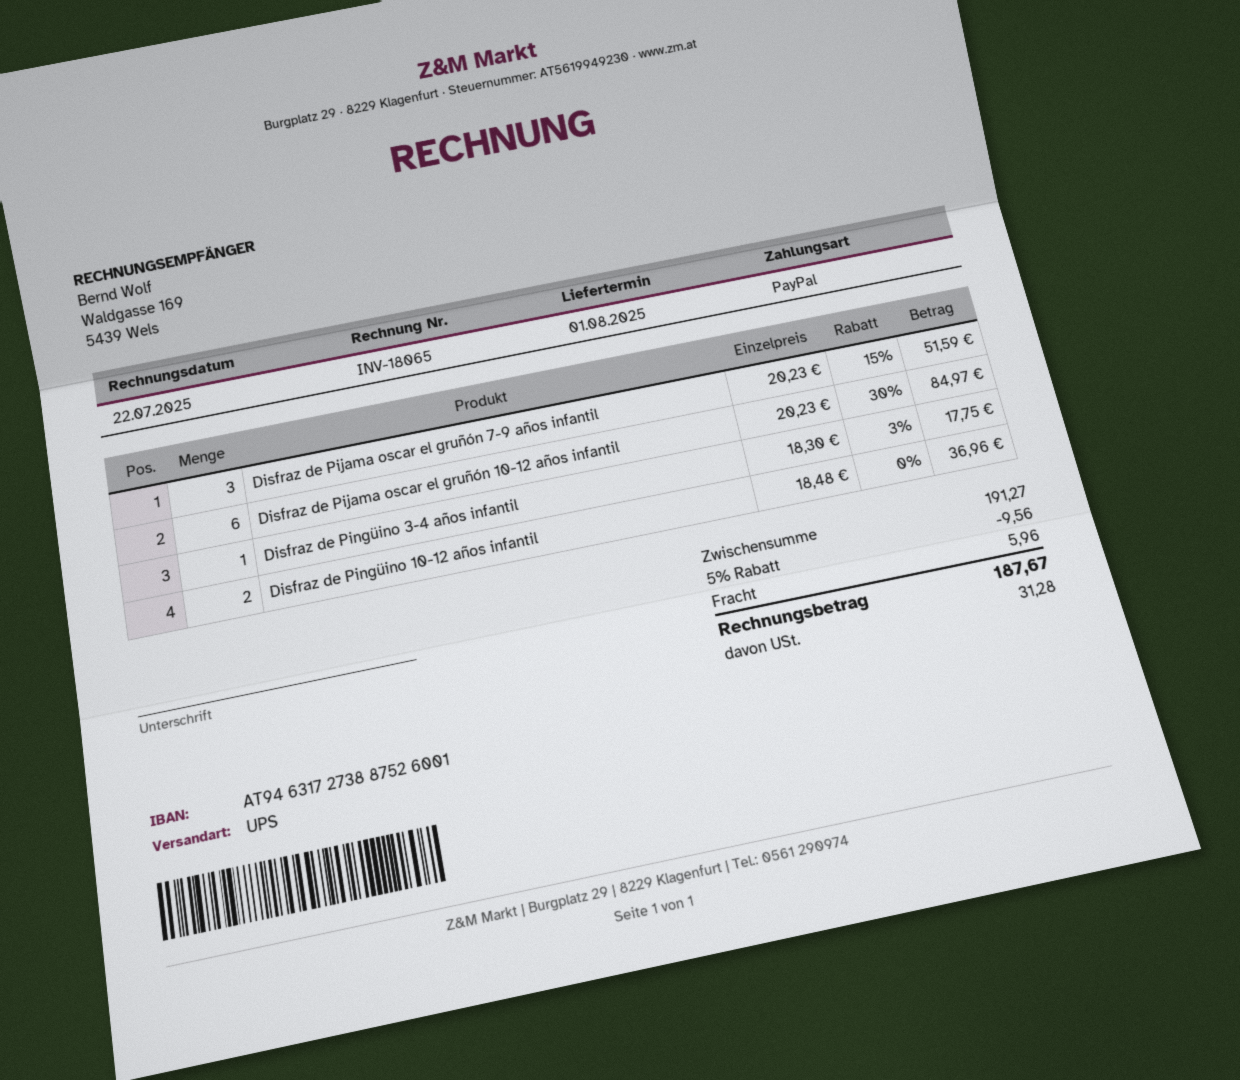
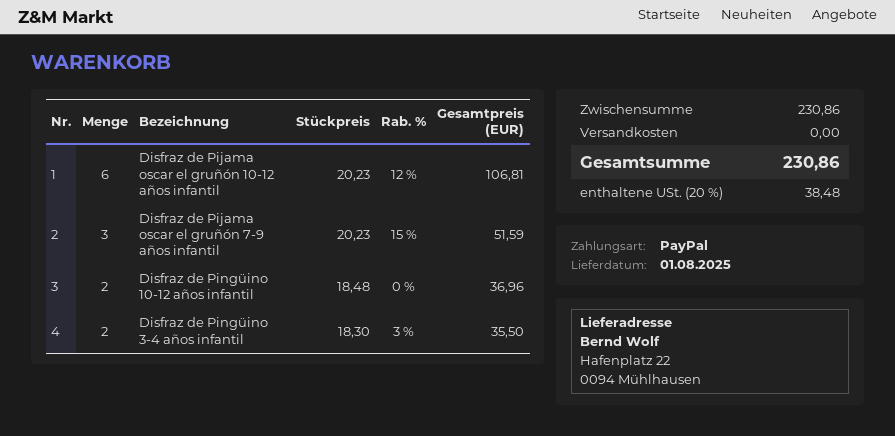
Disfraz de Pijama oscar el gruñón 10-12 años infantil: 6 x 20.23 - 30% = 84.97 -> 6 x 20.23 - 12% = 106.81
Disfraz de Pingüino 3-4 años infantil: 1 x 18.30 - 3% = 17.75 -> 2 x 18.30 - 3% = 35.50
subtotal: 191.27 -> 230.86
discount: 5% = 9.56 -> none
shipping: 5.96 -> 0.00
tax: 31.28 -> 38.48
total: 187.67 -> 230.86

